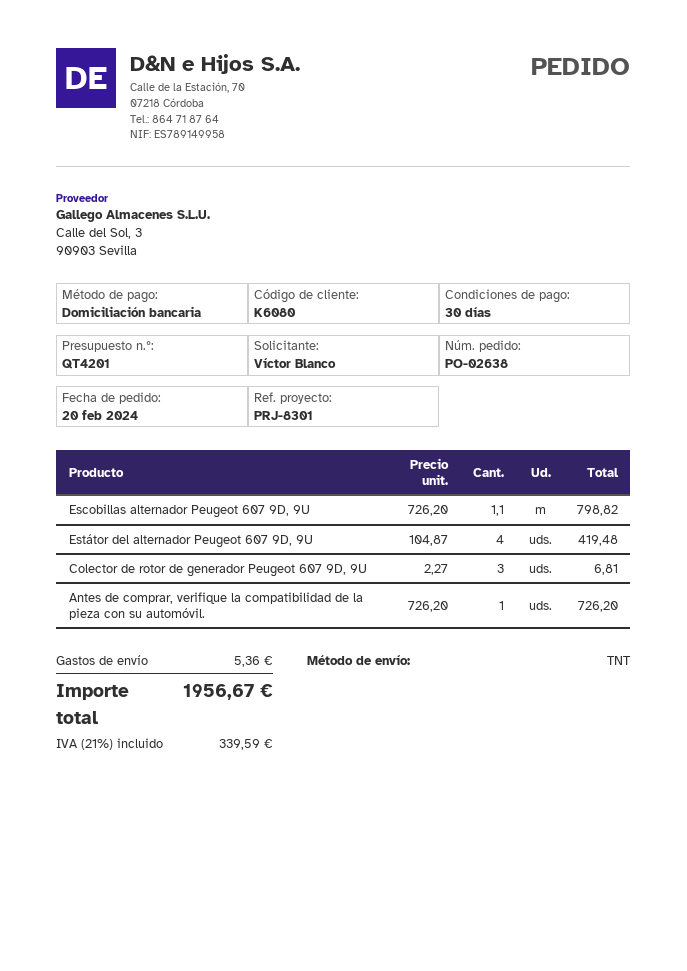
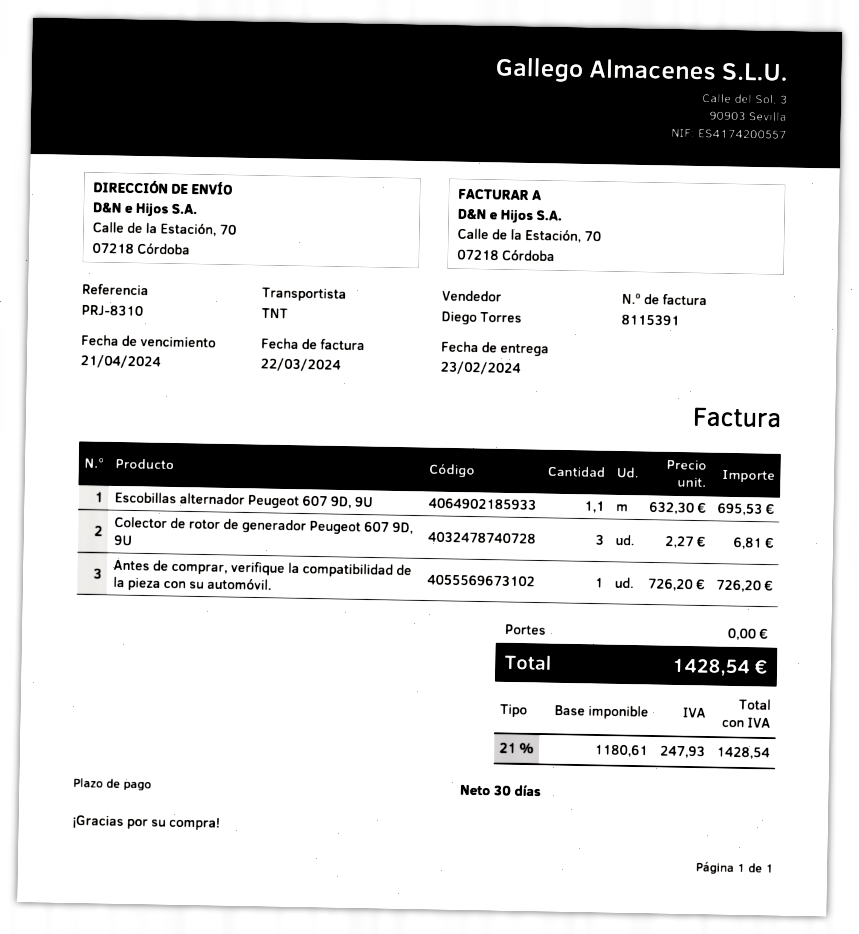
reference: PRJ-8301 -> PRJ-8310
Escobillas alternador Peugeot 607 9D, 9U: 1.1 x 726.20 = 798.82 -> 1.1 x 632.30 = 695.53
Estátor del alternador Peugeot 607 9D, 9U: 4 x 104.87 = 419.48 -> none
shipping: 5.36 -> 0.00
tax: 21% = 339.59 -> 21% = 247.93
total: 1956.67 -> 1428.54

